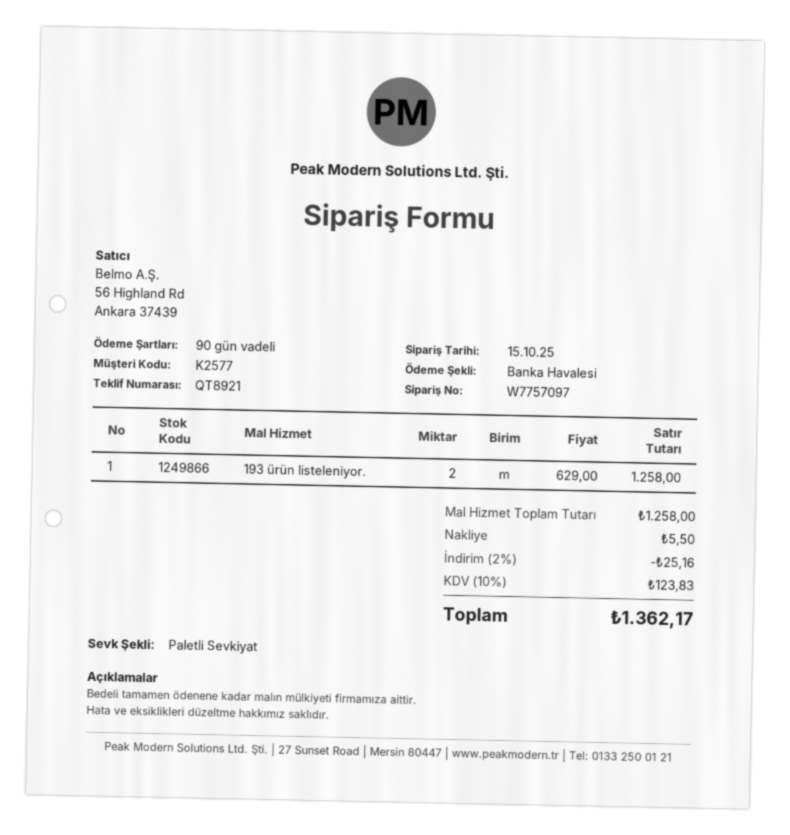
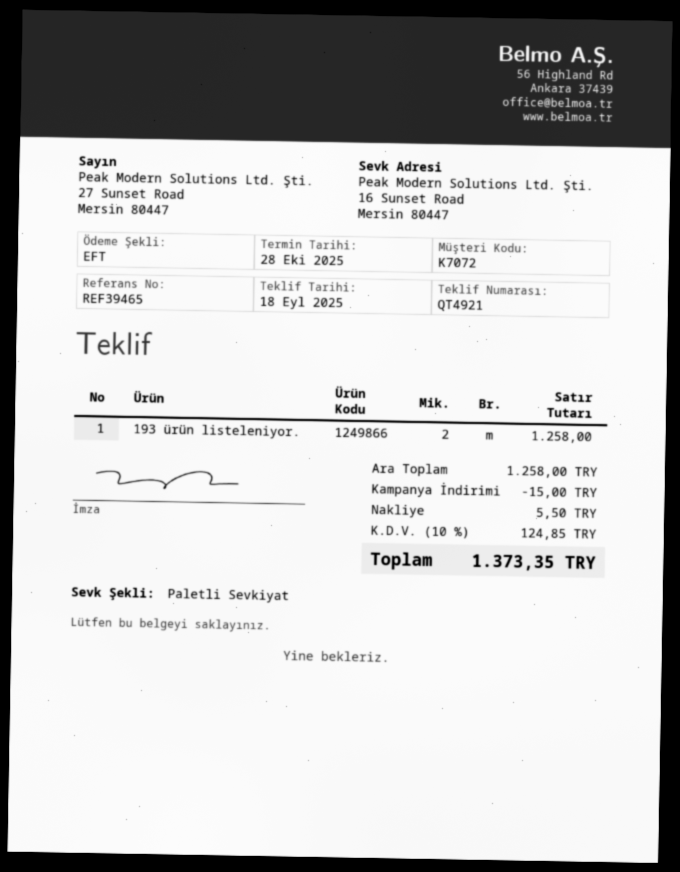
quote number: QT8921 -> QT4921
customer number: K2577 -> K7072
discount: 25.16 -> 15.00
tax: 10% = 123.83 -> 10% = 124.85
total: 1362.17 -> 1373.35

